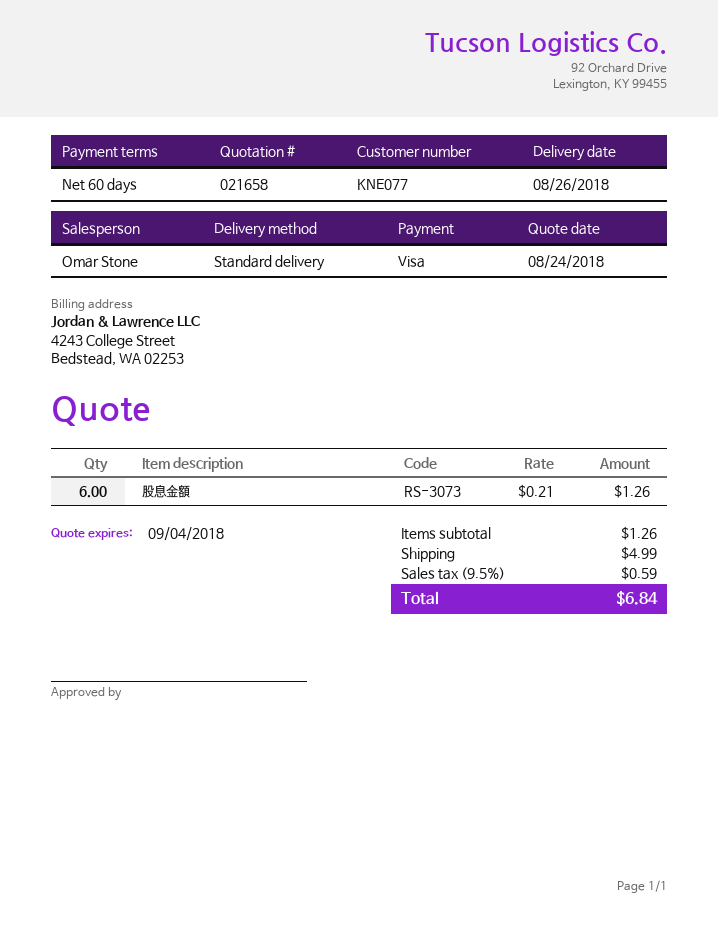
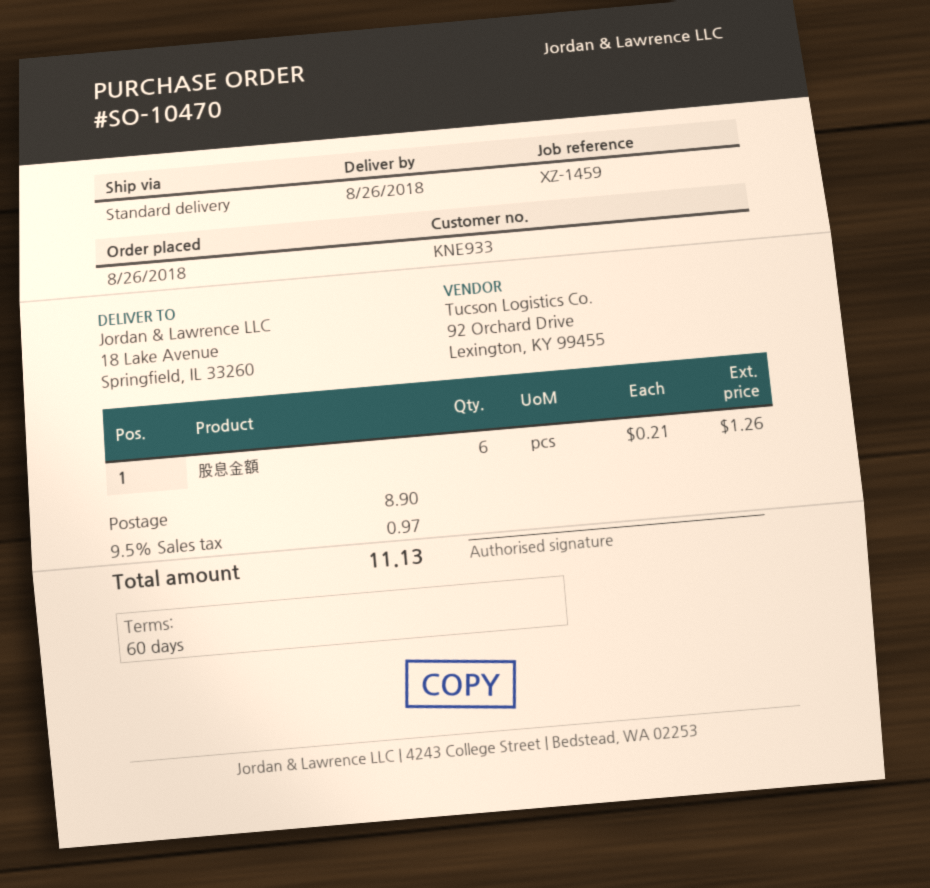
customer number: KNE077 -> KNE933
shipping: 4.99 -> 8.90
tax: 9.5% = 0.59 -> 9.5% = 0.97
total: 6.84 -> 11.13

